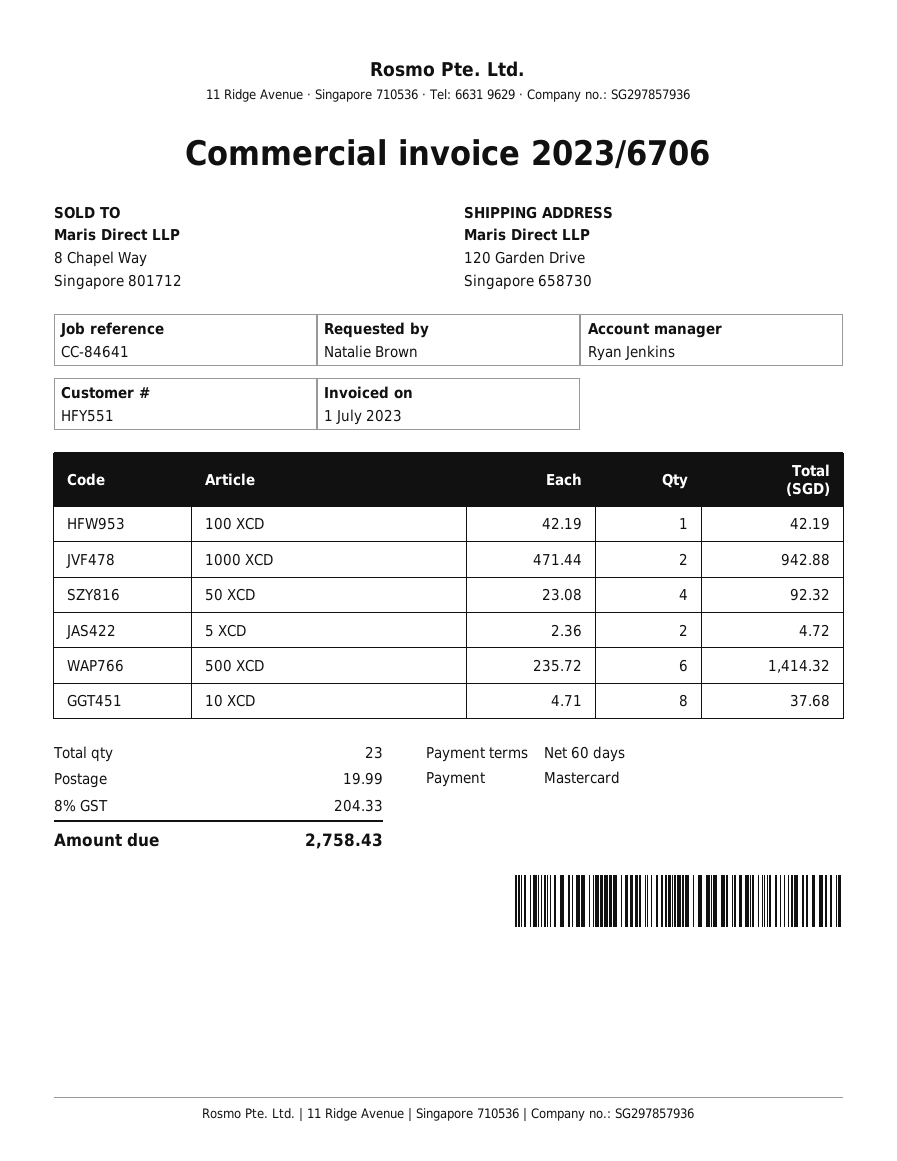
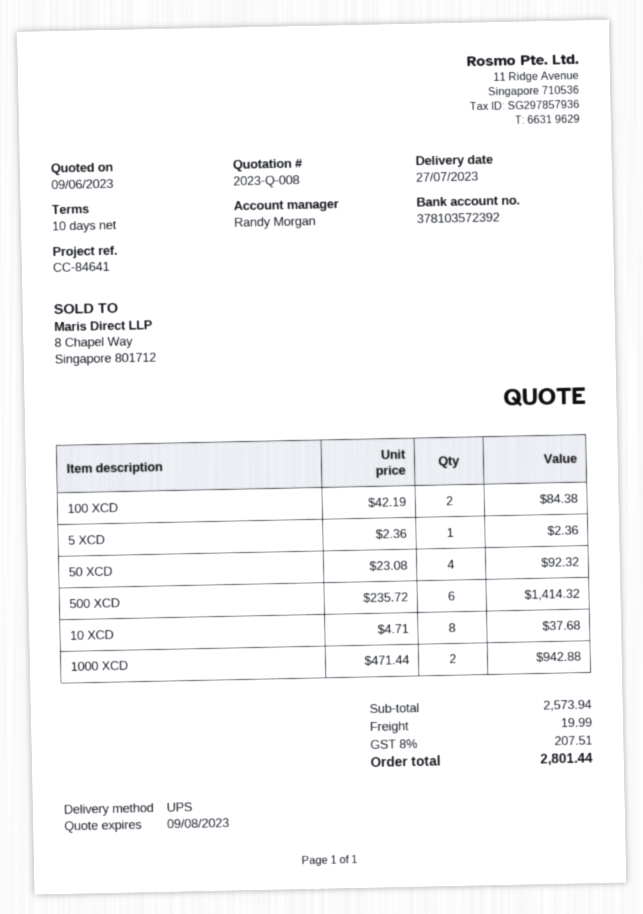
payment terms: 60 days -> 10 days
sales rep: Ryan Jenkins -> Randy Morgan
100 XCD: 1 x 42.19 = 42.19 -> 2 x 42.19 = 84.38
5 XCD: 2 x 2.36 = 4.72 -> 1 x 2.36 = 2.36
tax: 8% = 204.33 -> 8% = 207.51
total: 2758.43 -> 2801.44

